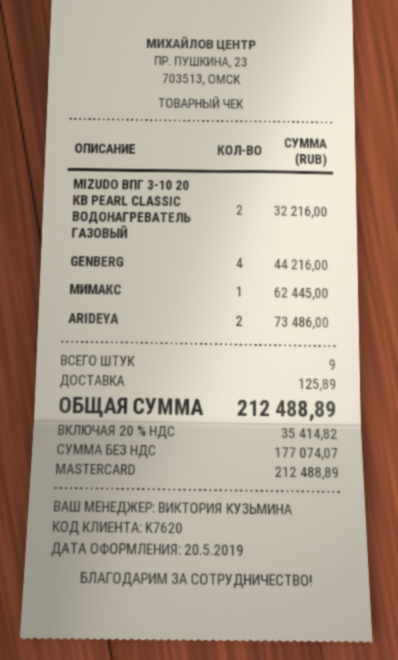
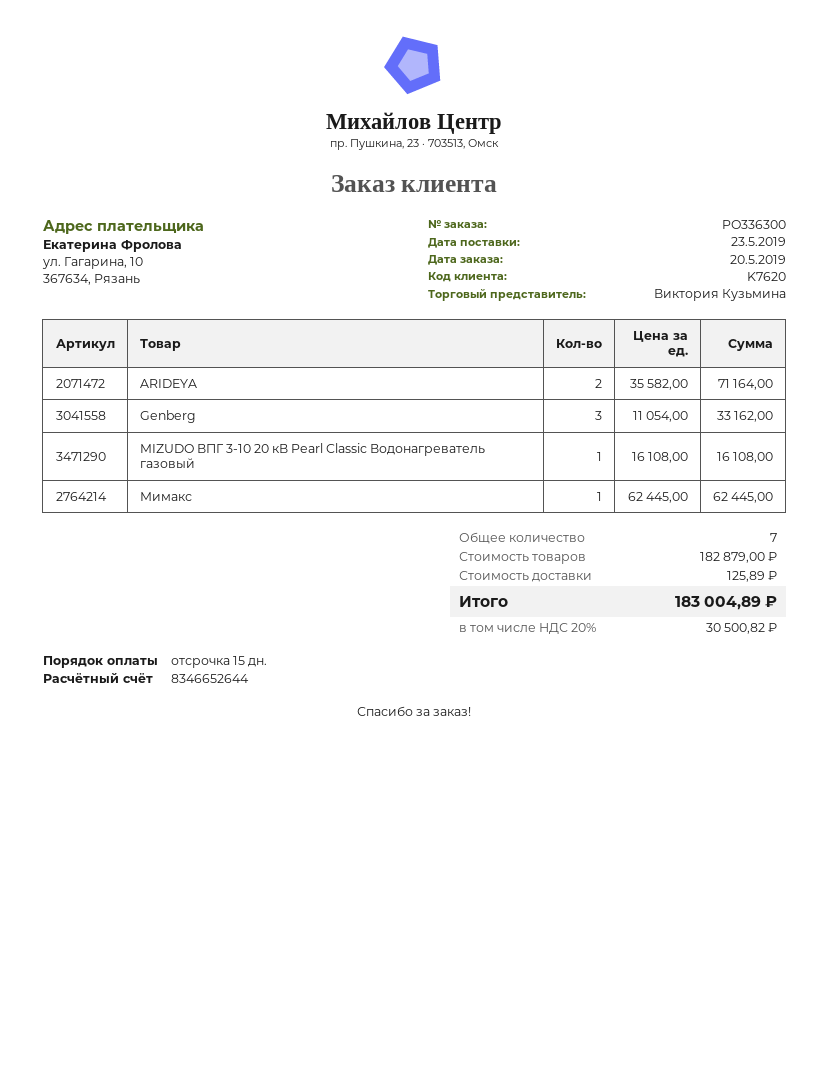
MIZUDO ВПГ 3-10 20 КВ PEARL CLASSIC ВОДОНАГРЕВАТЕЛЬ ГАЗОВЫЙ: 2 for 32216.00 -> 1 for 16108.00
GENBERG: 4 for 44216.00 -> 3 for 33162.00
ARIDEYA: 2 for 73486.00 -> 2 for 71164.00
total quantity: 9 -> 7
tax: 20% = 35414.82 -> 20% = 30500.82
total: 212488.89 -> 183004.89

